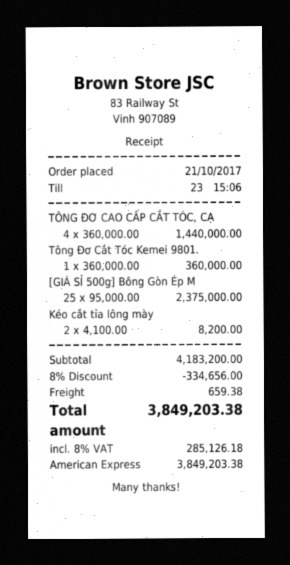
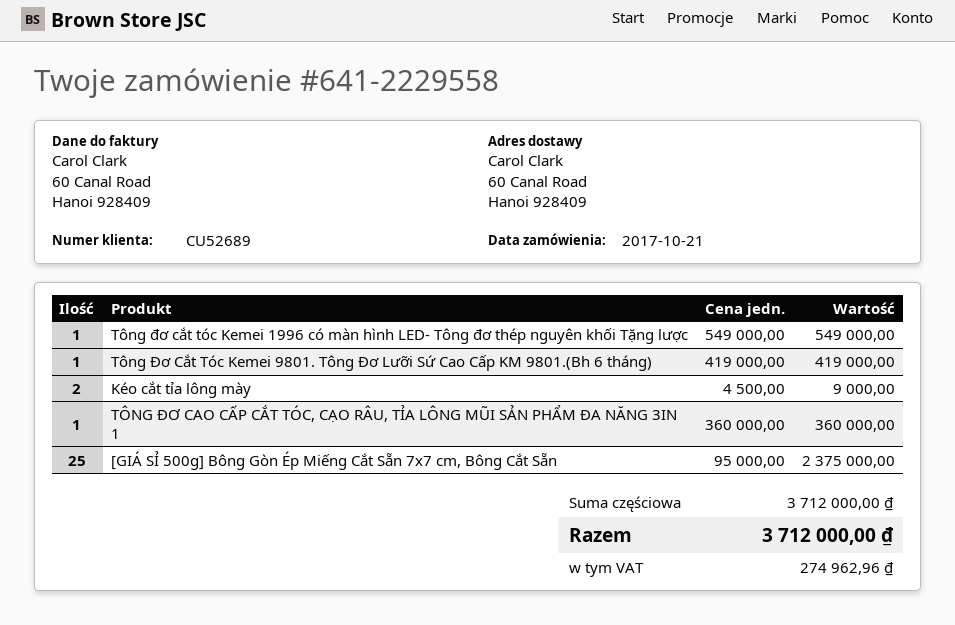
TÔNG ĐƠ CAO CẤP CẮT TÓC, CẠ: 4 x 360000.00 = 1440000.00 -> 1 x 360000.00 = 360000.00
Tông Đơ Cắt Tóc Kemei 9801.: 1 x 360000.00 = 360000.00 -> 1 x 419000.00 = 419000.00
Kéo cắt tỉa lông mày: 2 x 4100.00 = 8200.00 -> 2 x 4500.00 = 9000.00
Tông đơ cắt tóc Kemei 1996 có màn hình LED- Tông đơ thép nguyên khối Tặng lược: none -> 1 x 549000.00 = 549000.00
subtotal: 4183200.00 -> 3712000.00
discount: 8% = 334656.00 -> none
shipping: 659.38 -> none
tax: 285126.18 -> 274962.96
total: 3849203.38 -> 3712000.00

